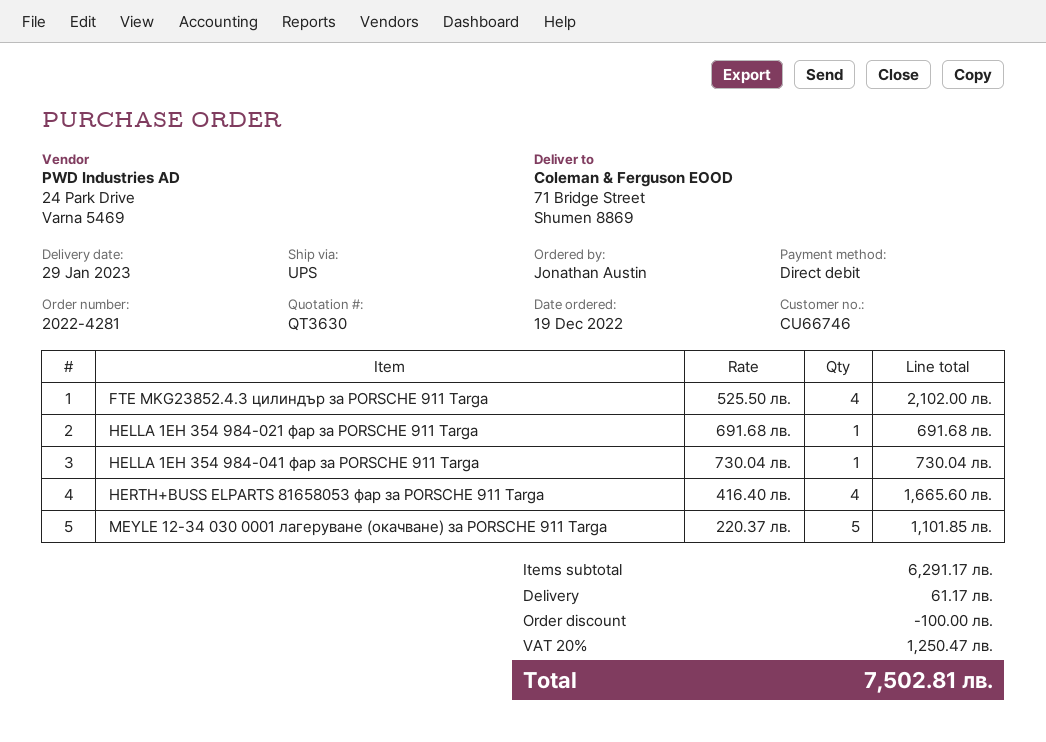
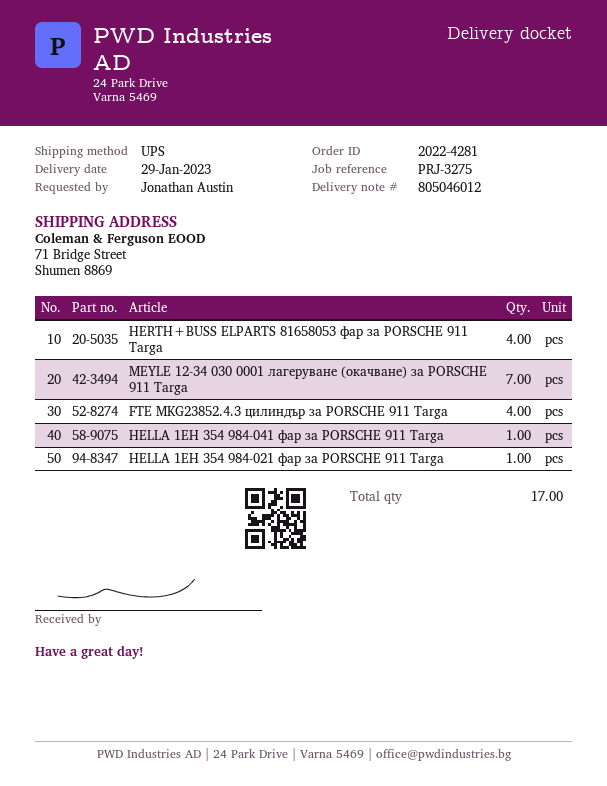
MEYLE 12-34 030 0001 лагеруване (окачване) за PORSCHE 911 Targa: 5 -> 7

